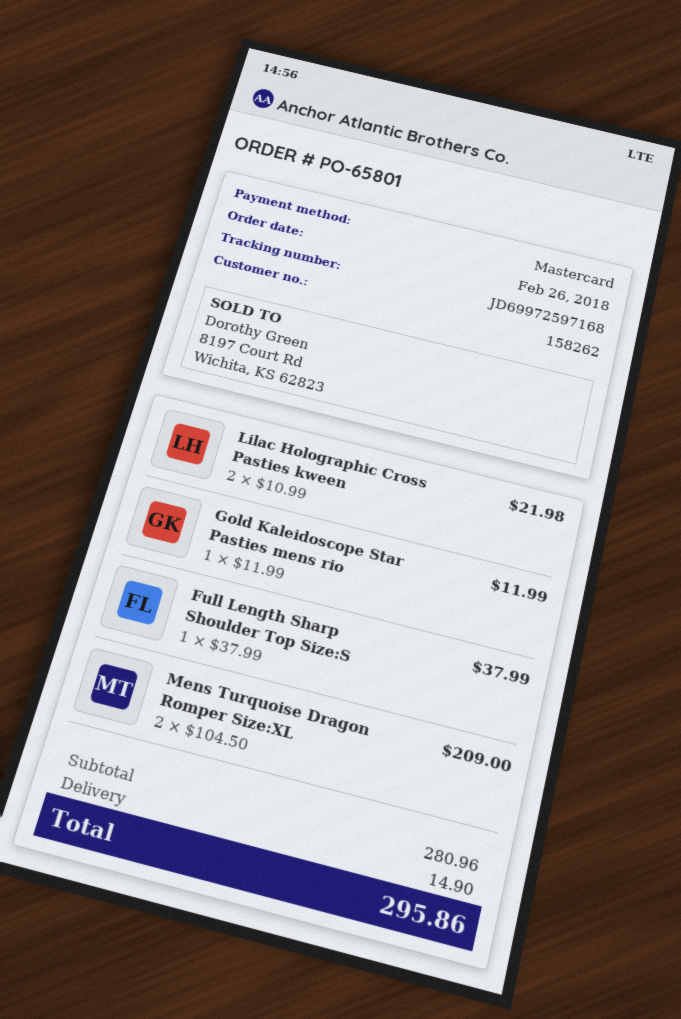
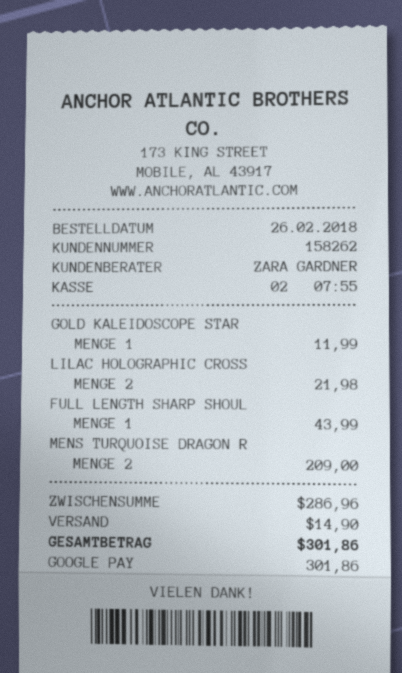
payment method: Mastercard -> Google Pay
Full Length Sharp Shoulder Top Size:S: 1 for 37.99 -> 1 for 43.99
subtotal: 280.96 -> 286.96
total: 295.86 -> 301.86

